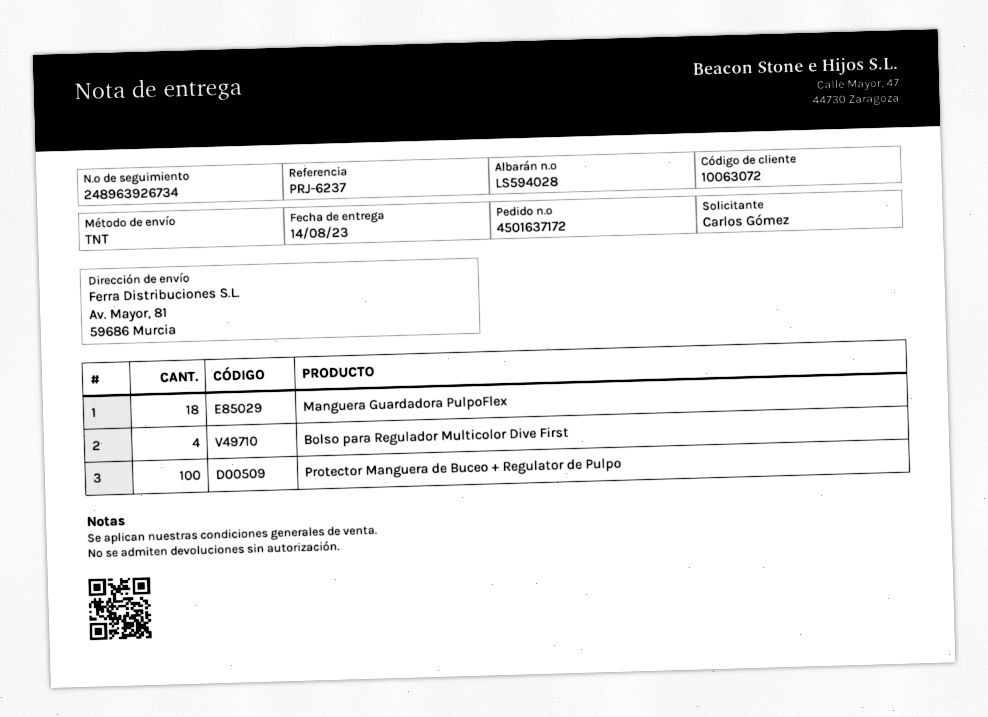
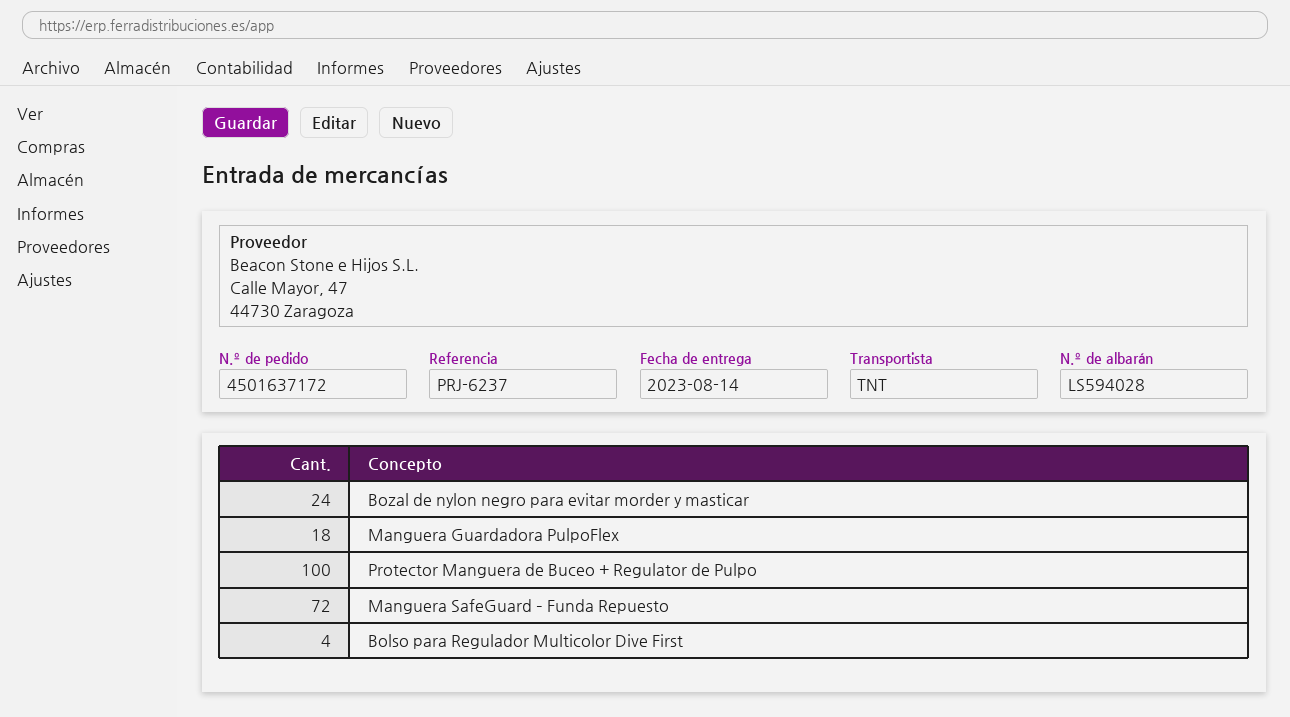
Bozal de nylon negro para evitar morder y masticar: none -> 24
Manguera SafeGuard – Funda Repuesto: none -> 72

